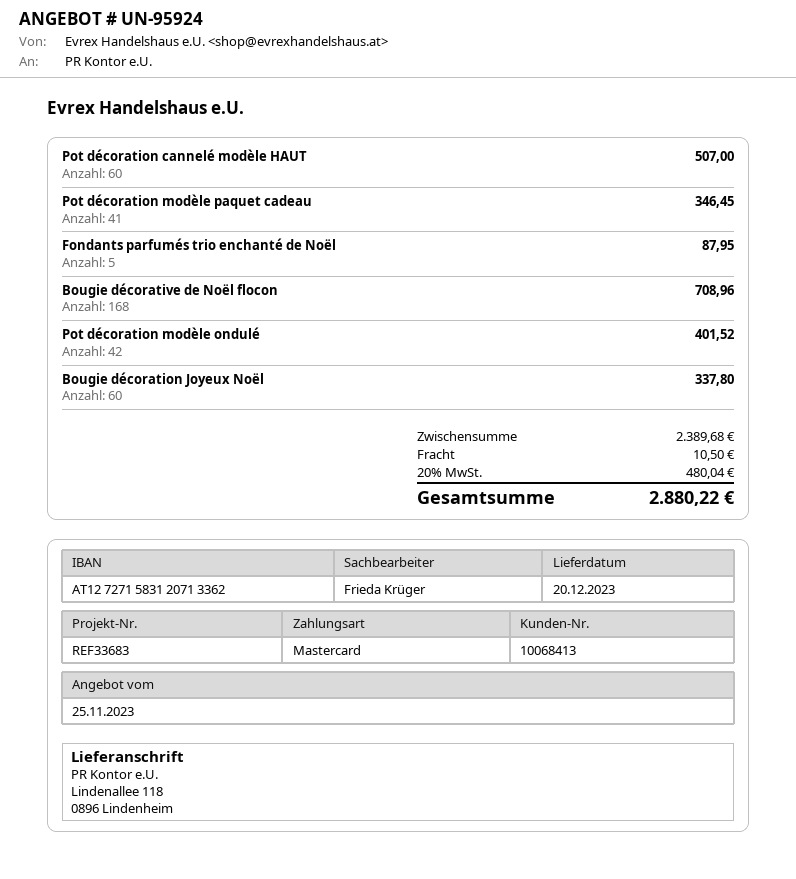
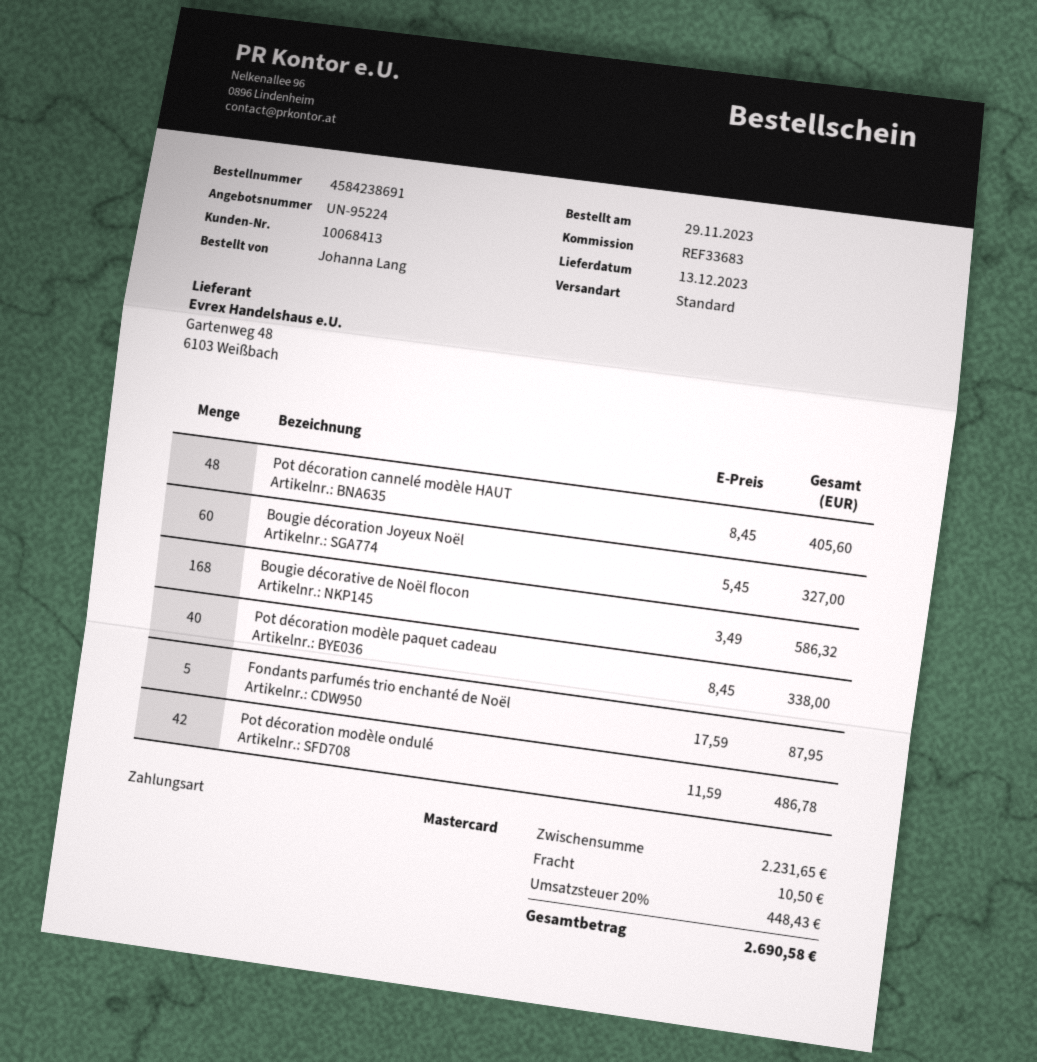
quote number: UN-95924 -> UN-95224
delivery date: 2023-12-20 -> 2023-12-13
Pot décoration cannelé modèle HAUT: 60 for 507.00 -> 48 for 405.60
Pot décoration modèle paquet cadeau: 41 for 346.45 -> 40 for 338.00
Bougie décorative de Noël flocon: 168 for 708.96 -> 168 for 586.32
Pot décoration modèle ondulé: 42 for 401.52 -> 42 for 486.78
Bougie décoration Joyeux Noël: 60 for 337.80 -> 60 for 327.00
subtotal: 2389.68 -> 2231.65
tax: 20% = 480.04 -> 20% = 448.43
total: 2880.22 -> 2690.58

